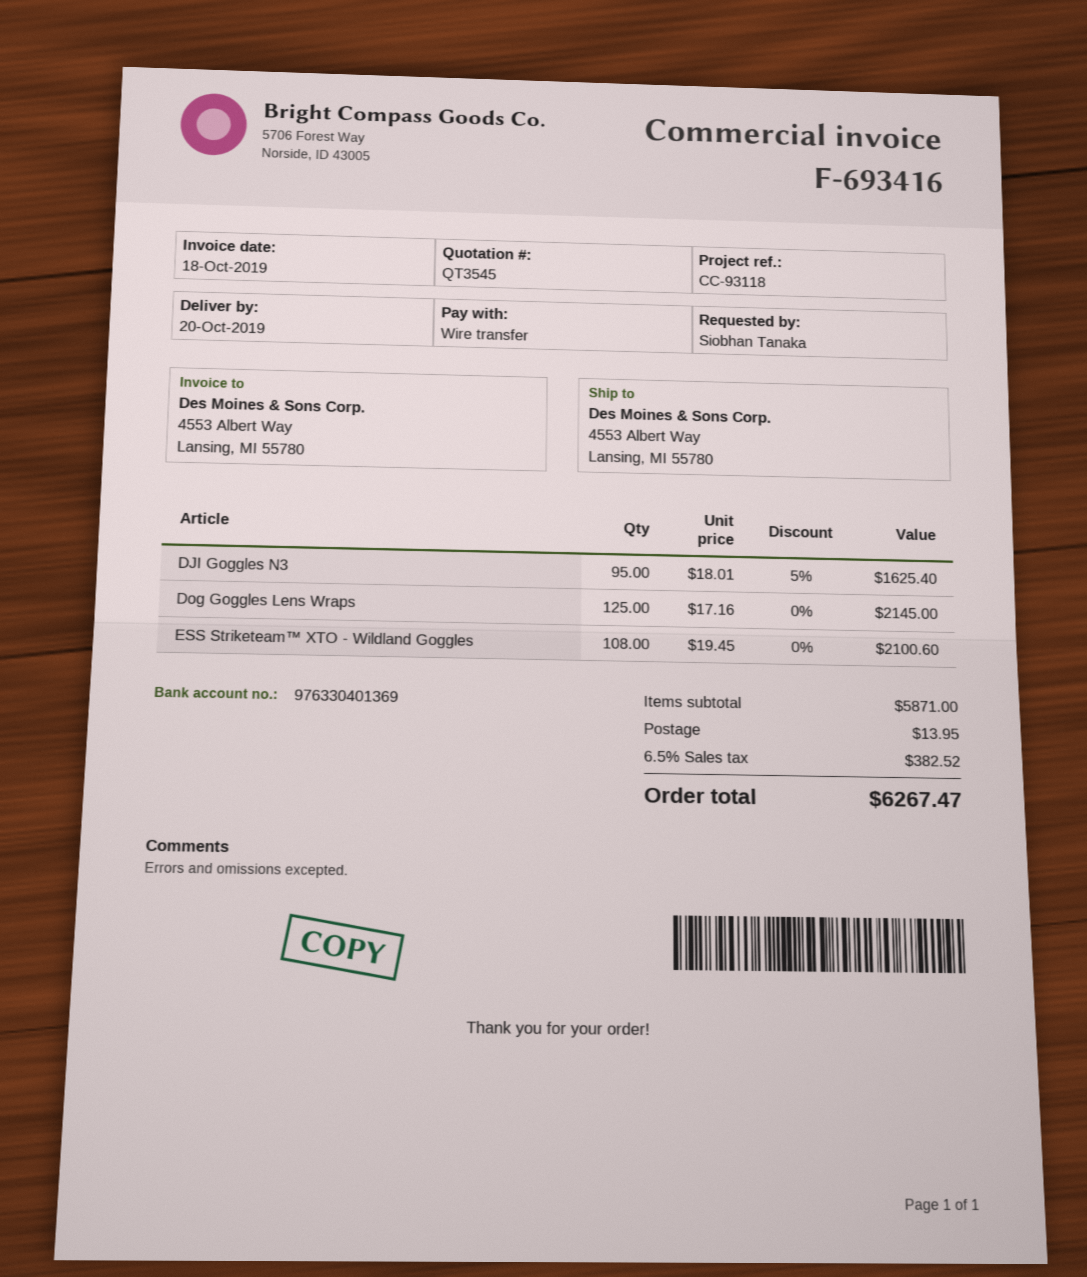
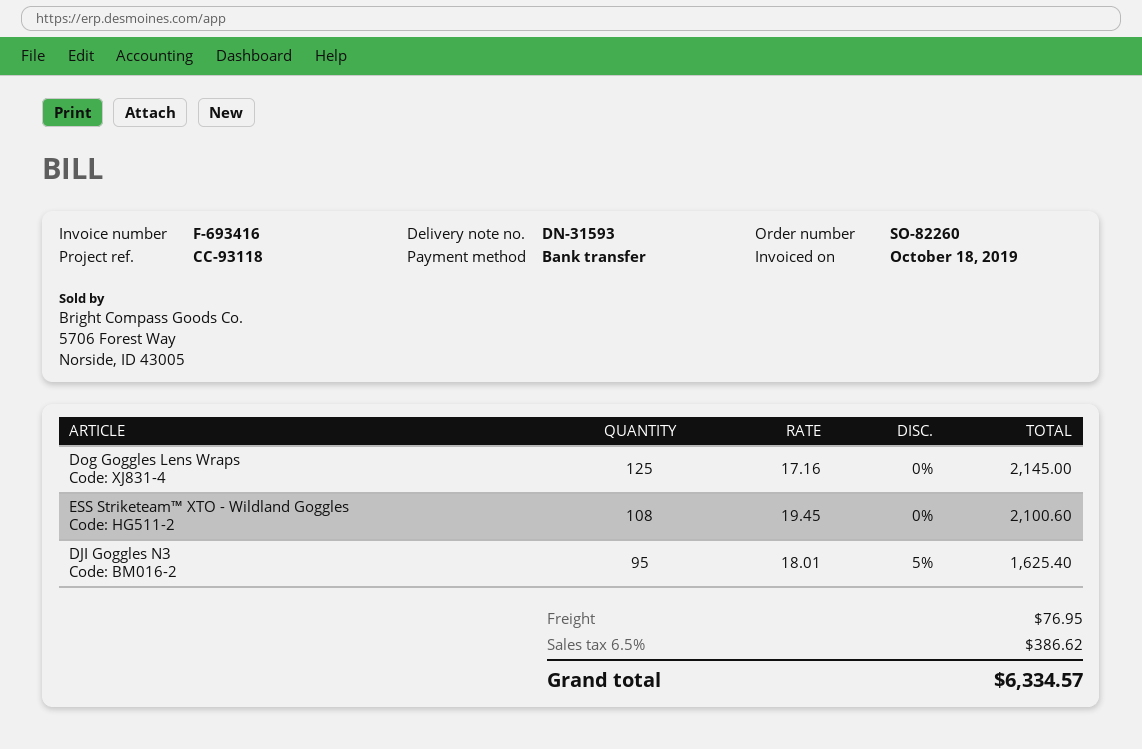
shipping: 13.95 -> 76.95
tax: 6.5% = 382.52 -> 6.5% = 386.62
total: 6267.47 -> 6334.57

